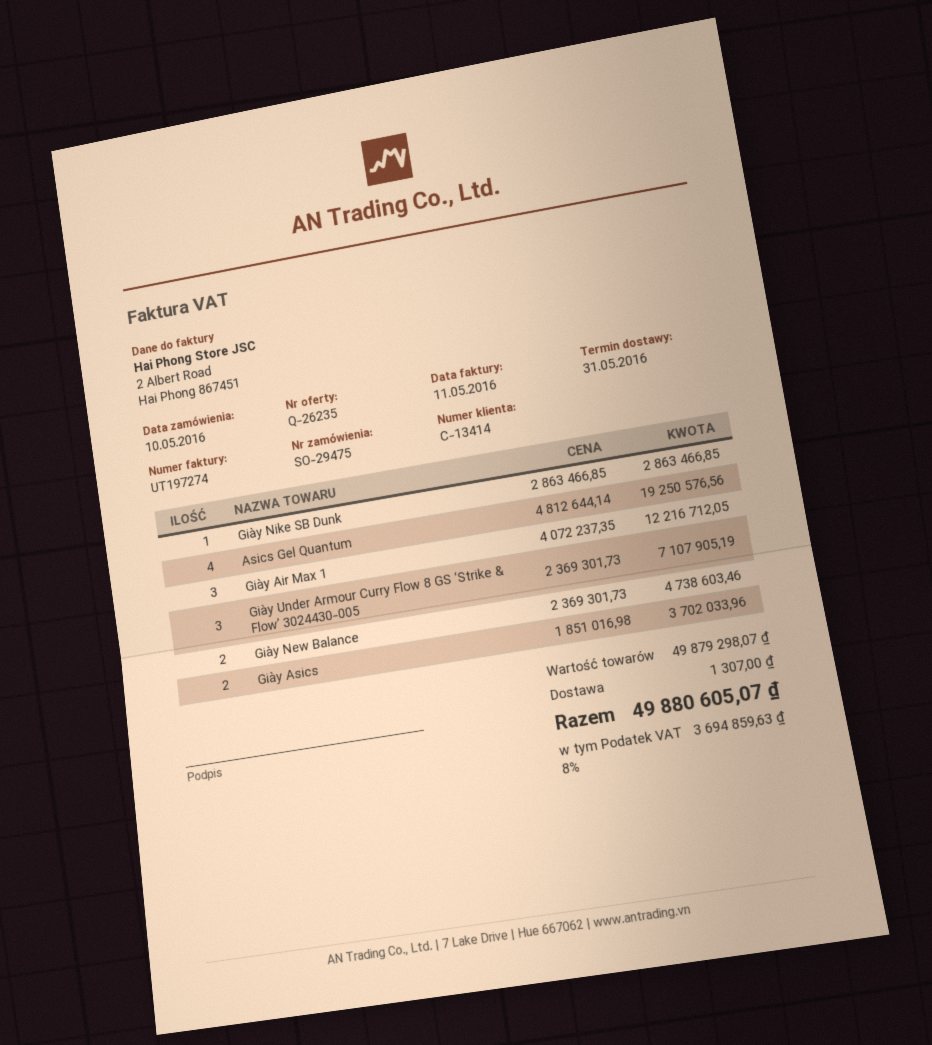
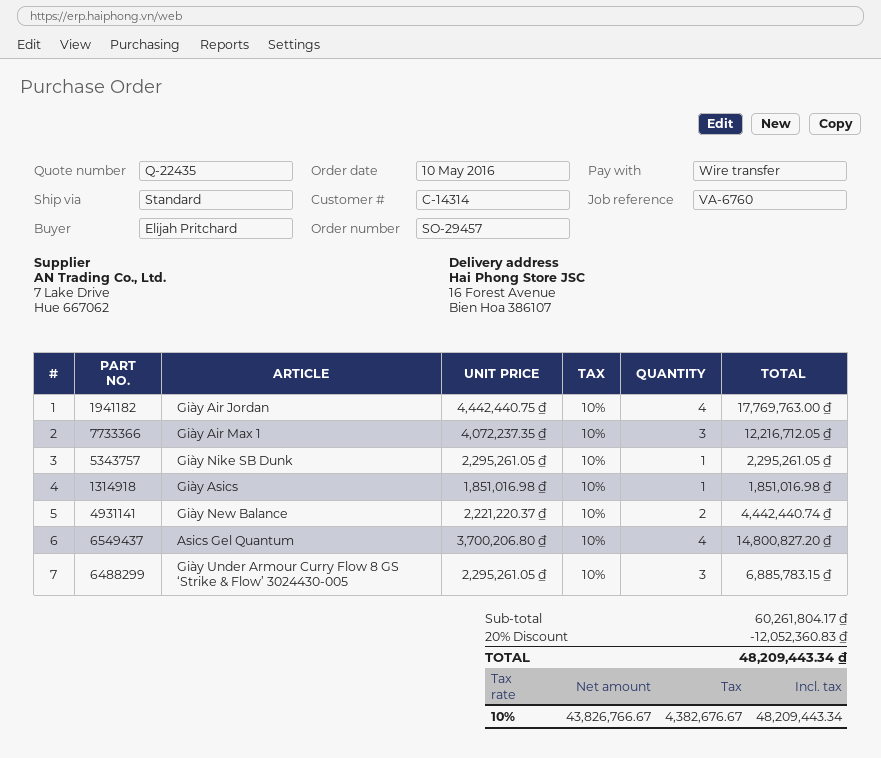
quote number: Q-26235 -> Q-22435
order number: SO-29475 -> SO-29457
customer number: C-13414 -> C-14314
Giày Nike SB Dunk: 1 x 2863466.85 = 2863466.85 -> 1 x 2295261.05 = 2295261.05
Asics Gel Quantum: 4 x 4812644.14 = 19250576.56 -> 4 x 3700206.80 = 14800827.20
Giày Under Armour Curry Flow 8 GS ‘Strike & Flow’ 3024430-005: 3 x 2369301.73 = 7107905.19 -> 3 x 2295261.05 = 6885783.15
Giày New Balance: 2 x 2369301.73 = 4738603.46 -> 2 x 2221220.37 = 4442440.74
Giày Asics: 2 x 1851016.98 = 3702033.96 -> 1 x 1851016.98 = 1851016.98
Giày Air Jordan: none -> 4 x 4442440.75 = 17769763.00
subtotal: 49879298.07 -> 60261804.17
discount: none -> 20% = 12052360.83
shipping: 1307.00 -> none
tax: 8% = 3694859.63 -> 10% = 4382676.67
total: 49880605.07 -> 48209443.34

